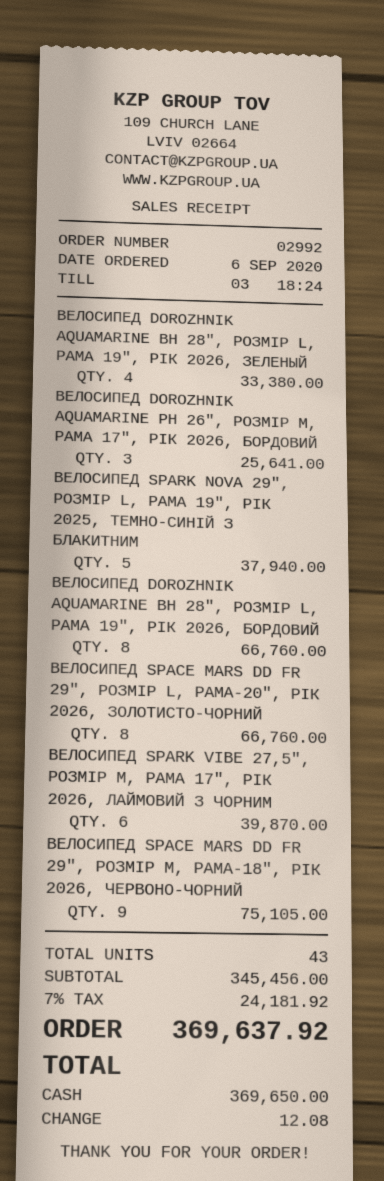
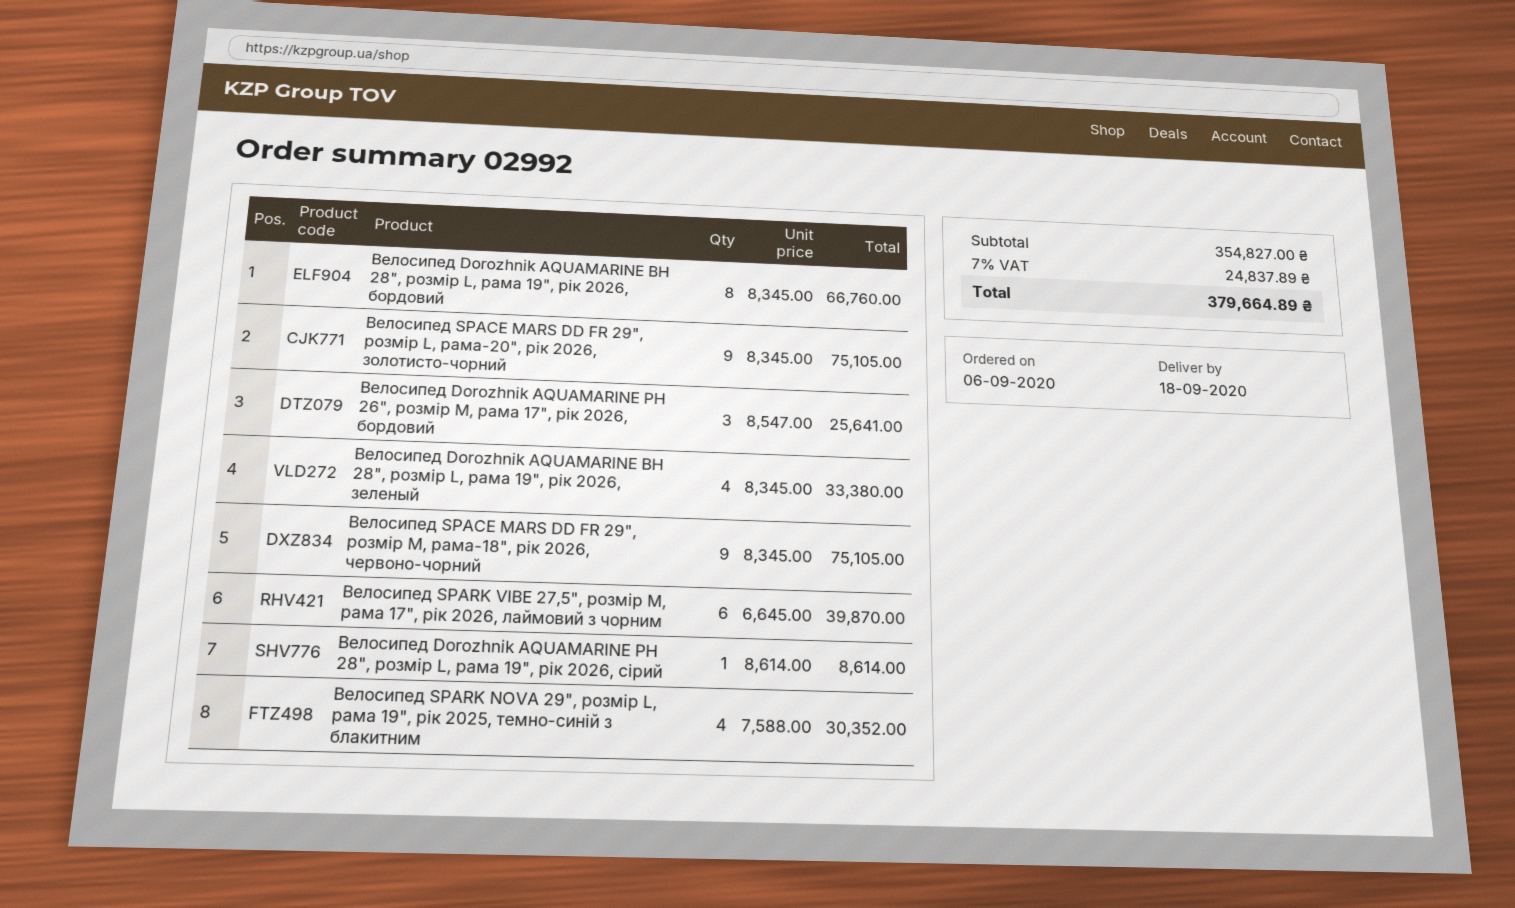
ВЕЛОСИПЕД SPARK NOVA 29", РОЗМІР L, РАМА 19", РІК 2025, ТЕМНО-СИНІЙ З БЛАКИТНИМ: 5 for 37940.00 -> 4 for 30352.00
ВЕЛОСИПЕД SPACE MARS DD FR 29", РОЗМІР L, РАМА-20", РІК 2026, ЗОЛОТИСТО-ЧОРНИЙ: 8 for 66760.00 -> 9 for 75105.00
Велосипед Dorozhnik AQUAMARINE PH 28", розмір L, рама 19", рік 2026, сірий: none -> 1 for 8614.00
subtotal: 345456.00 -> 354827.00
tax: 7% = 24181.92 -> 7% = 24837.89
total: 369637.92 -> 379664.89

